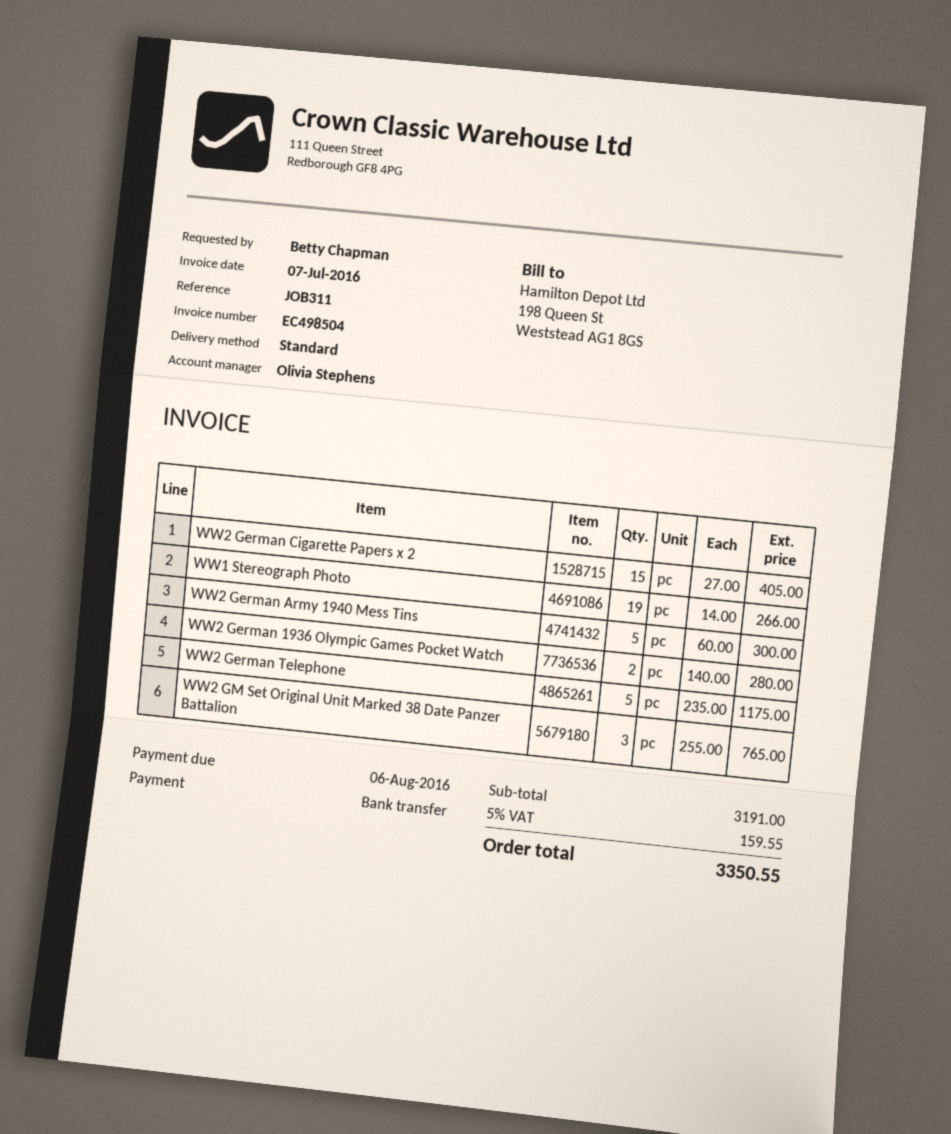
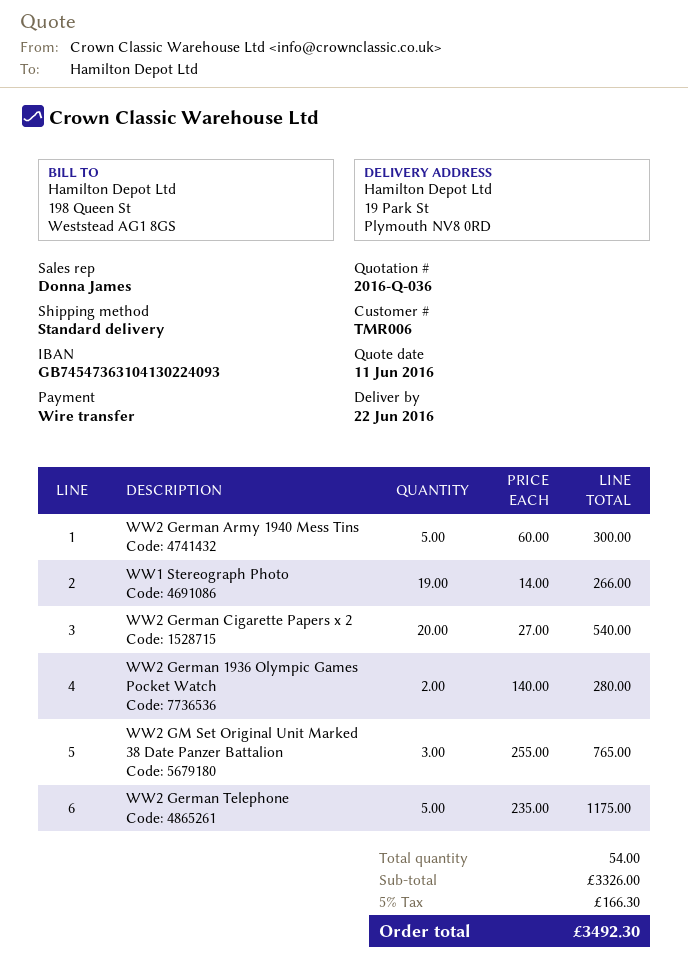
sales rep: Olivia Stephens -> Donna James
WW2 German Cigarette Papers x 2: 15 x 27.00 = 405.00 -> 20 x 27.00 = 540.00
subtotal: 3191.00 -> 3326.00
tax: 5% = 159.55 -> 5% = 166.30
total: 3350.55 -> 3492.30

